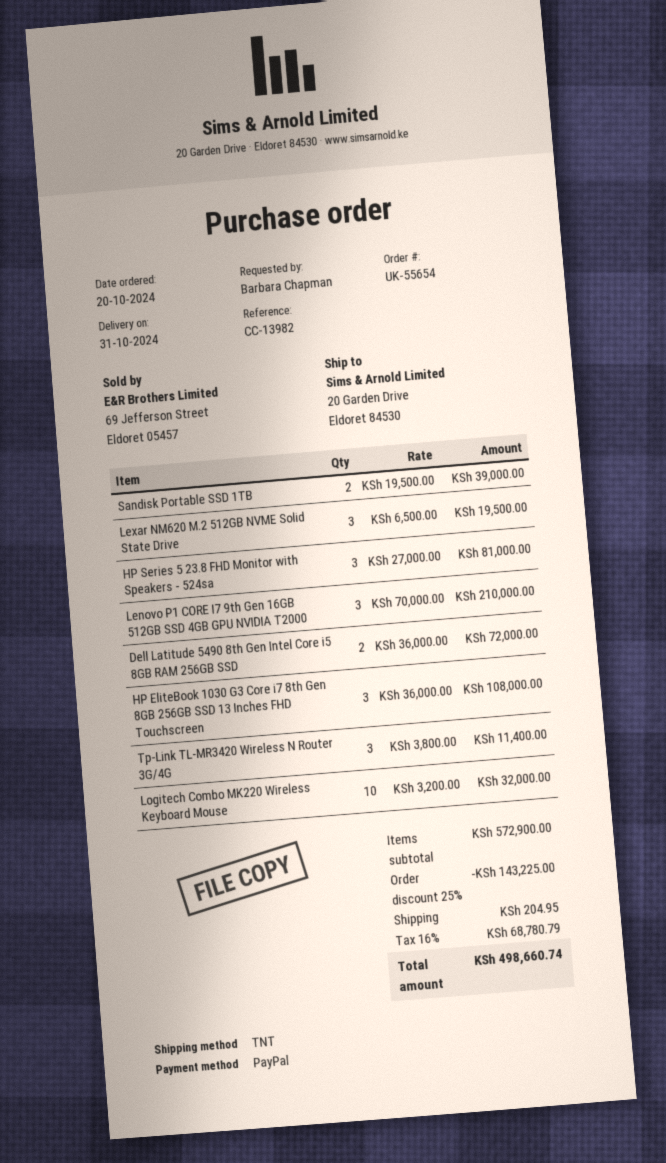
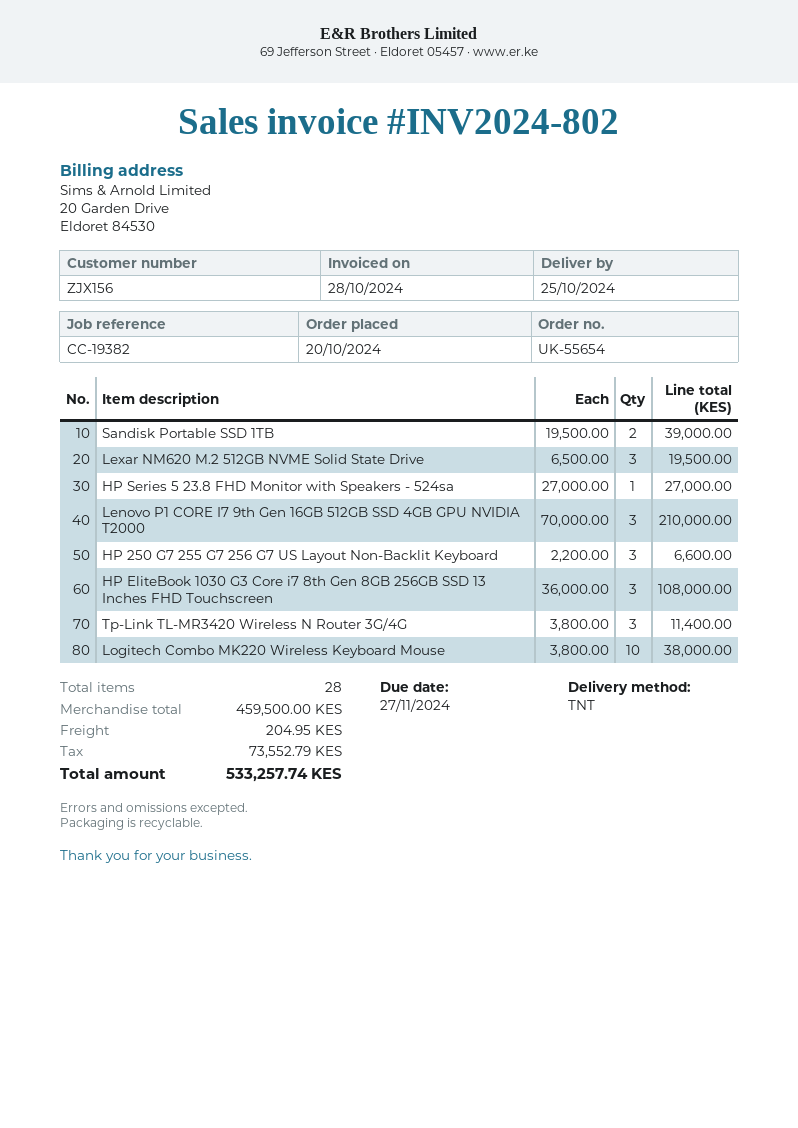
delivery date: 2024-10-31 -> 2024-10-25
reference: CC-13982 -> CC-19382
HP Series 5 23.8 FHD Monitor with Speakers - 524sa: 3 x 27000.00 = 81000.00 -> 1 x 27000.00 = 27000.00
Dell Latitude 5490 8th Gen Intel Core i5 8GB RAM 256GB SSD: 2 x 36000.00 = 72000.00 -> none
Logitech Combo MK220 Wireless Keyboard Mouse: 10 x 3200.00 = 32000.00 -> 10 x 3800.00 = 38000.00
HP 250 G7 255 G7 256 G7 US Layout Non-Backlit Keyboard: none -> 3 x 2200.00 = 6600.00
subtotal: 572900.00 -> 459500.00
discount: 25% = 143225.00 -> none
tax: 68780.79 -> 73552.79
total: 498660.74 -> 533257.74

